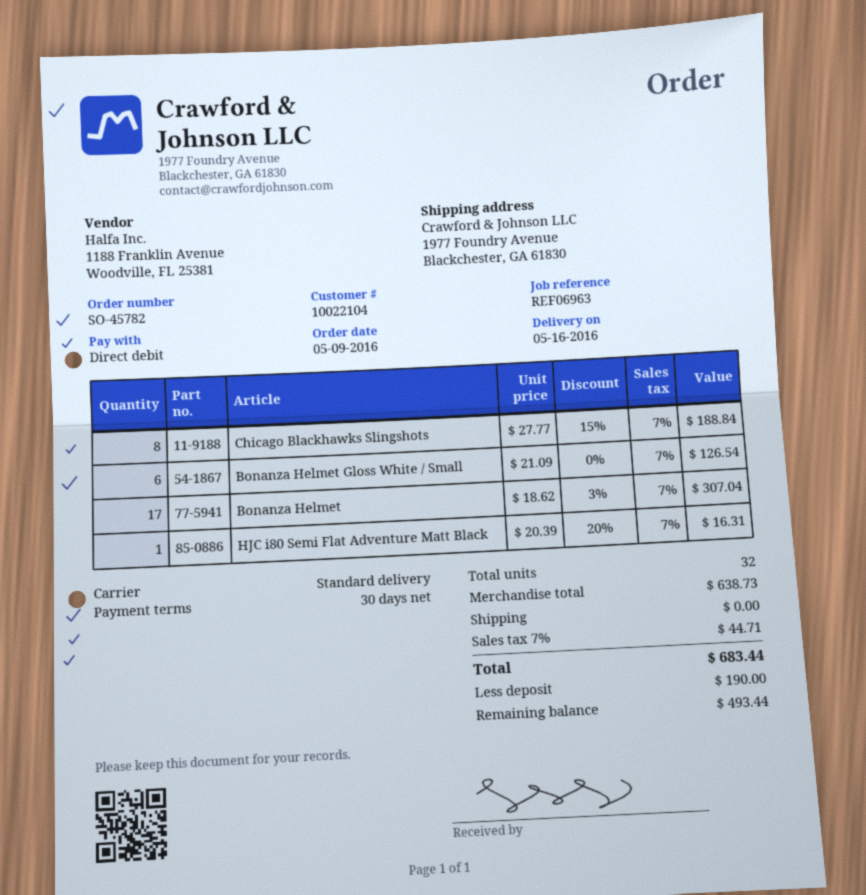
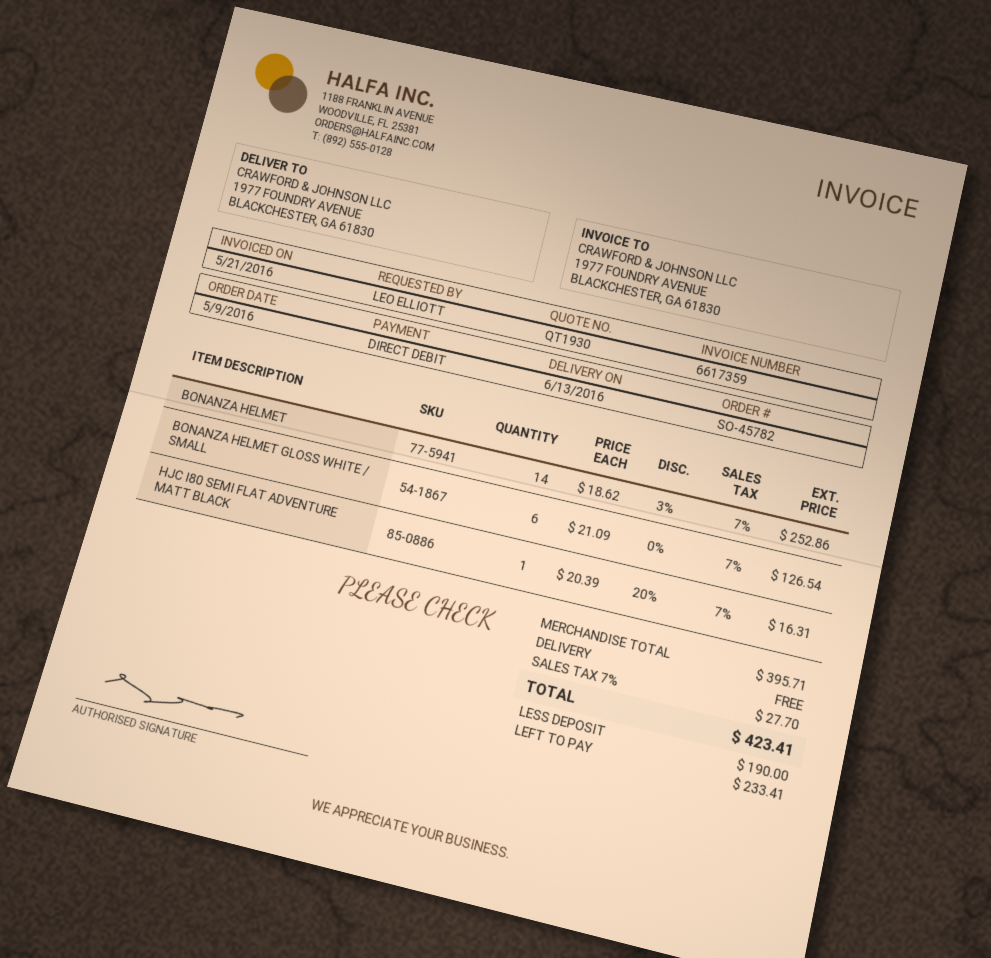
delivery date: 2016-05-16 -> 2016-06-13
Chicago Blackhawks Slingshots: 8 x 27.77 - 15% = 188.84 -> none
Bonanza Helmet: 17 x 18.62 - 3% = 307.04 -> 14 x 18.62 - 3% = 252.86
subtotal: 638.73 -> 395.71
tax: 7% = 44.71 -> 7% = 27.70
total: 683.44 -> 423.41
balance: 493.44 -> 233.41

